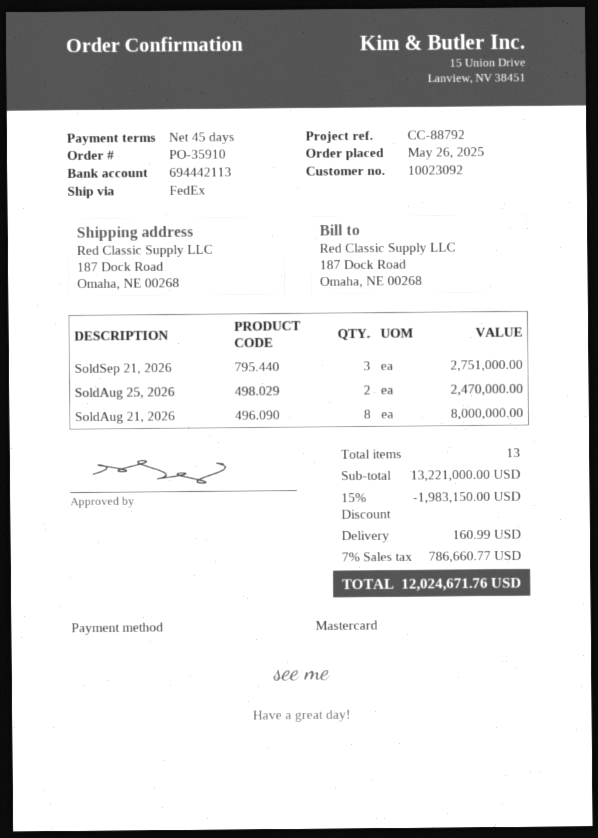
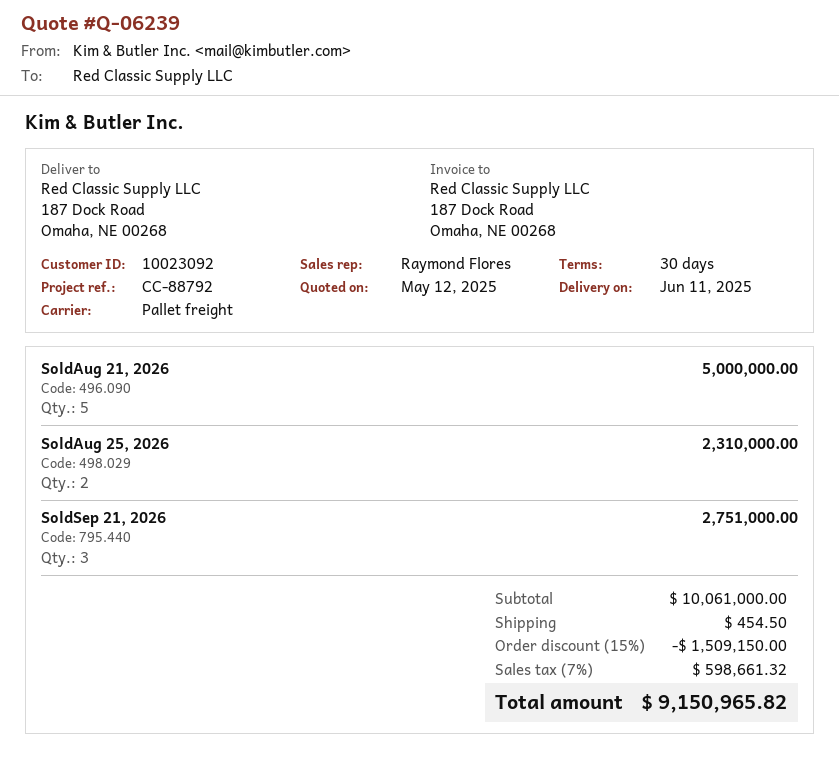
payment terms: 45 days -> 30 days
shipping method: FedEx -> pallet freight
SoldAug 25, 2026: 2 for 2470000.00 -> 2 for 2310000.00
SoldAug 21, 2026: 8 for 8000000.00 -> 5 for 5000000.00
subtotal: 13221000.00 -> 10061000.00
discount: 15% = 1983150.00 -> 15% = 1509150.00
shipping: 160.99 -> 454.50
tax: 7% = 786660.77 -> 7% = 598661.32
total: 12024671.76 -> 9150965.82

